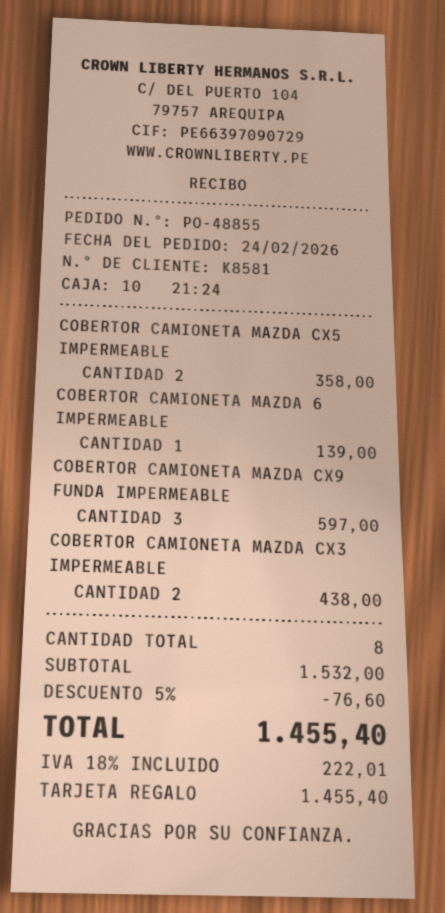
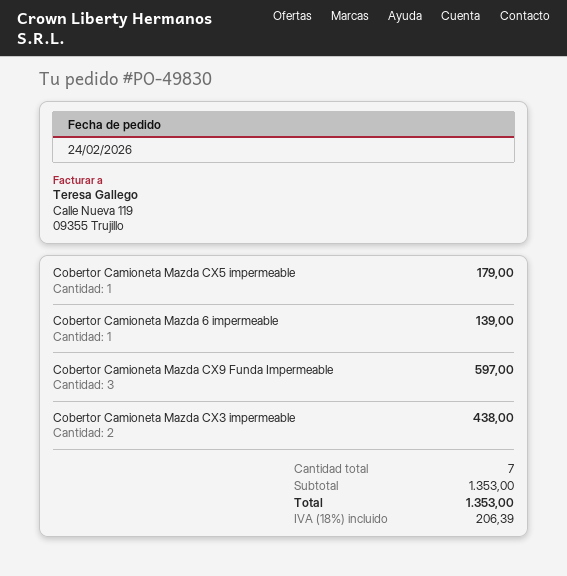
order number: PO-48855 -> PO-49830
COBERTOR CAMIONETA MAZDA CX5 IMPERMEABLE: 2 for 358.00 -> 1 for 179.00
total quantity: 8 -> 7
subtotal: 1532.00 -> 1353.00
discount: 5% = 76.60 -> none
tax: 18% = 222.01 -> 18% = 206.39
total: 1455.40 -> 1353.00

